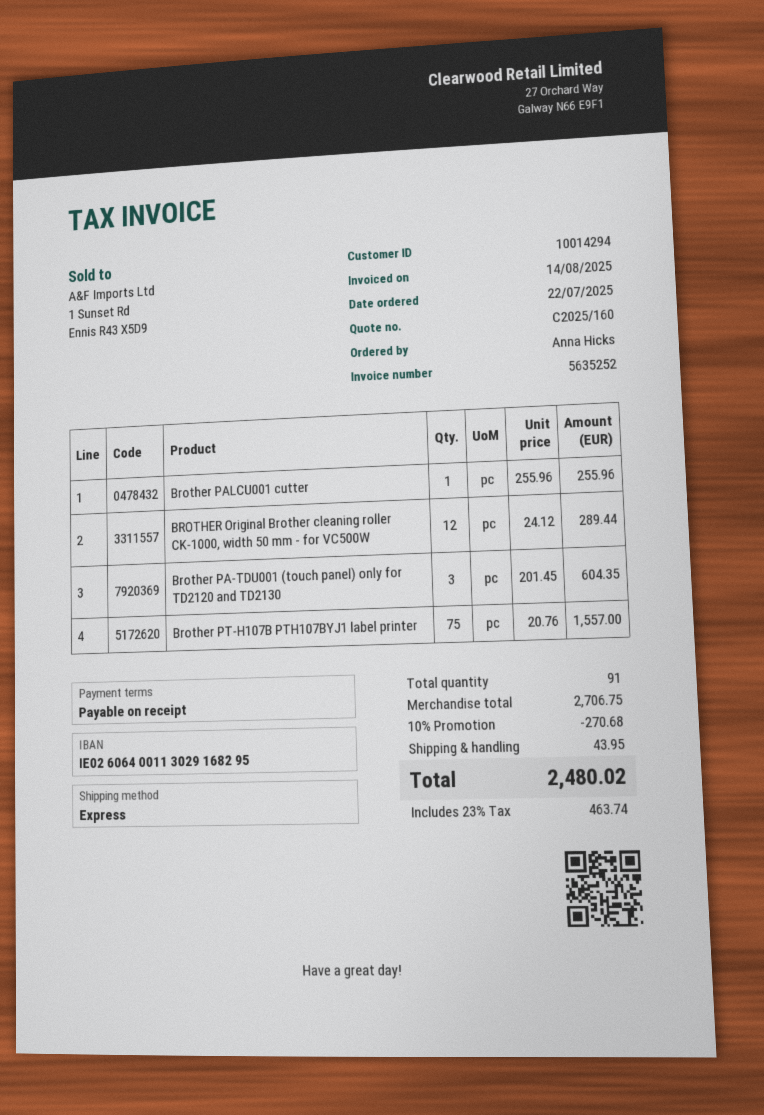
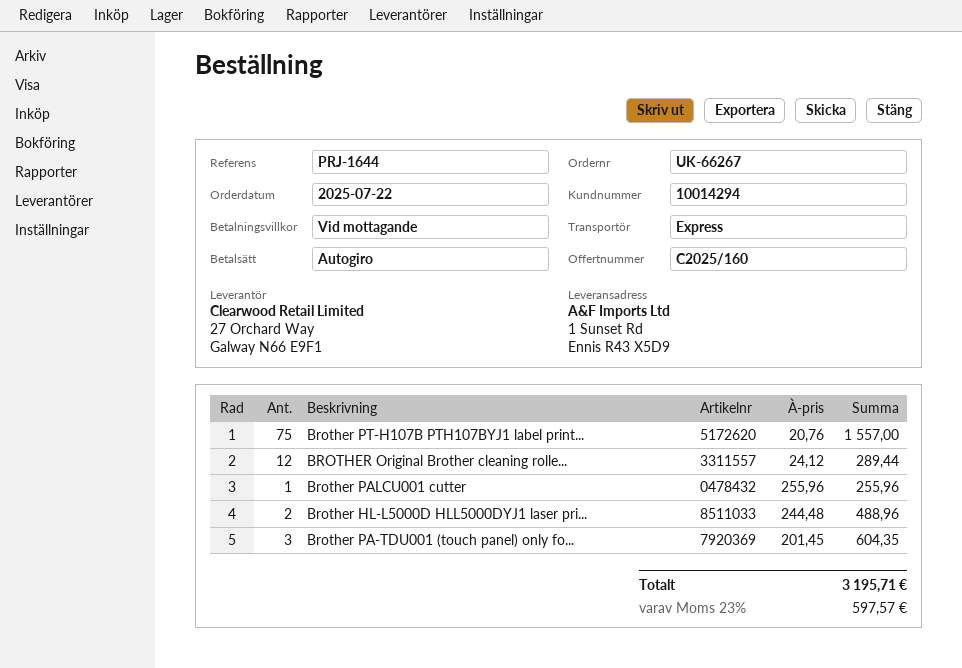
Brother HL-L5000D HLL5000DYJ1 laser pri...: none -> 2 x 244.48 = 488.96
discount: 10% = 270.68 -> none
shipping: 43.95 -> none
tax: 23% = 463.74 -> 23% = 597.57
total: 2480.02 -> 3195.71

